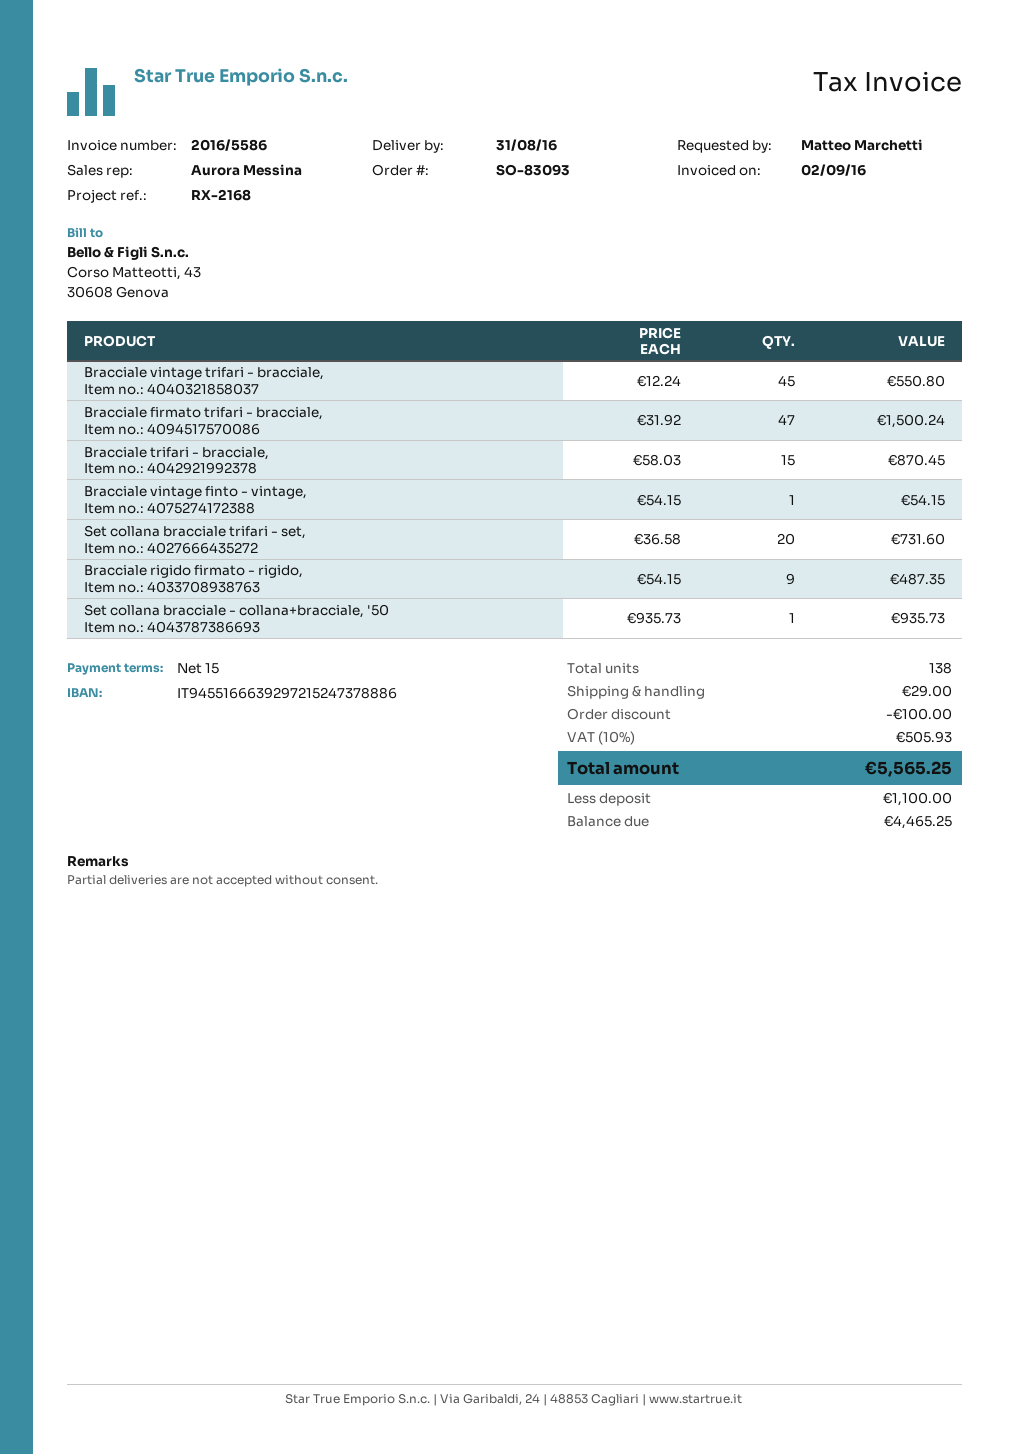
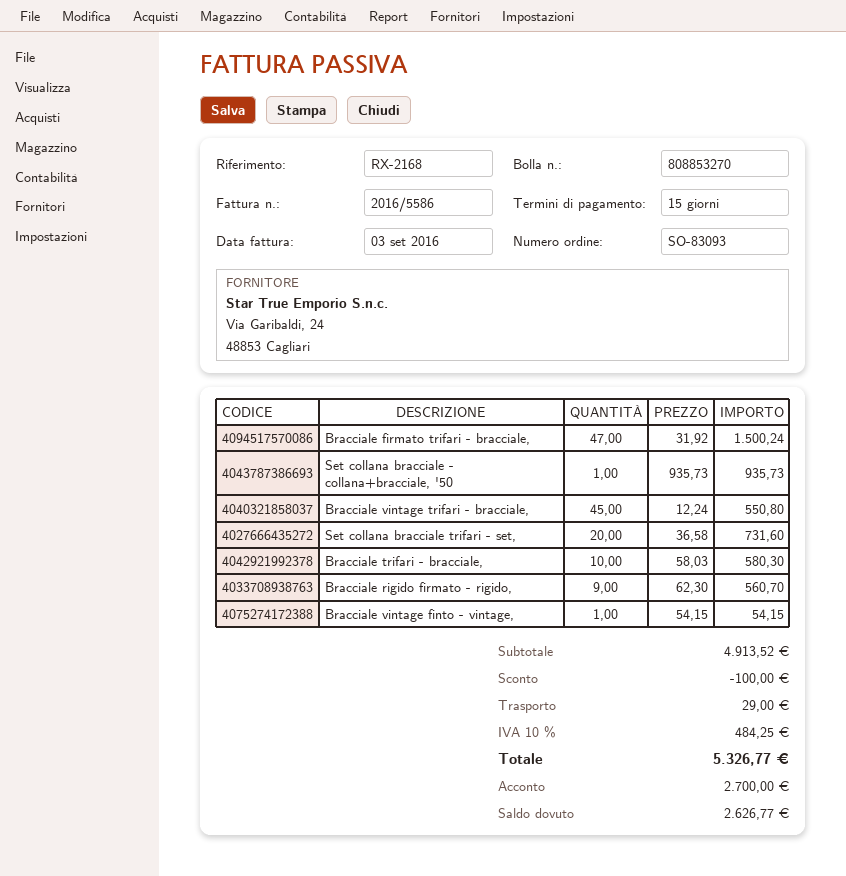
invoice date: 2016-09-02 -> 2016-09-03
Bracciale trifari - bracciale,: 15 x 58.03 = 870.45 -> 10 x 58.03 = 580.30
Bracciale rigido firmato - rigido,: 9 x 54.15 = 487.35 -> 9 x 62.30 = 560.70
tax: 10% = 505.93 -> 10% = 484.25
total: 5565.25 -> 5326.77
deposit: 1100.00 -> 2700.00
balance: 4465.25 -> 2626.77

